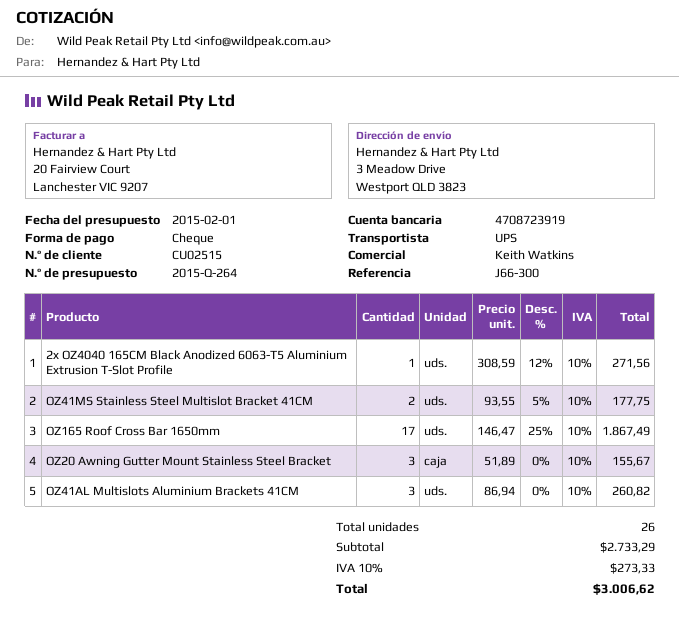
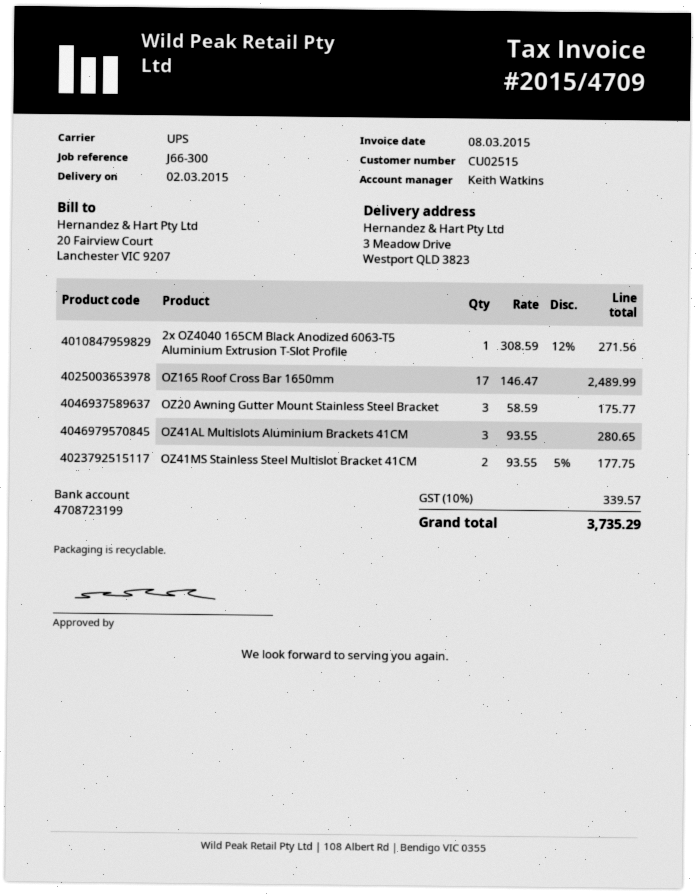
bank account: 4708723919 -> 4708723199
OZ165 Roof Cross Bar 1650mm: 17 x 146.47 - 25% = 1867.49 -> 17 x 146.47 = 2489.99
OZ20 Awning Gutter Mount Stainless Steel Bracket: 3 x 51.89 = 155.67 -> 3 x 58.59 = 175.77
OZ41AL Multislots Aluminium Brackets 41CM: 3 x 86.94 = 260.82 -> 3 x 93.55 = 280.65
tax: 10% = 273.33 -> 10% = 339.57
total: 3006.62 -> 3735.29

